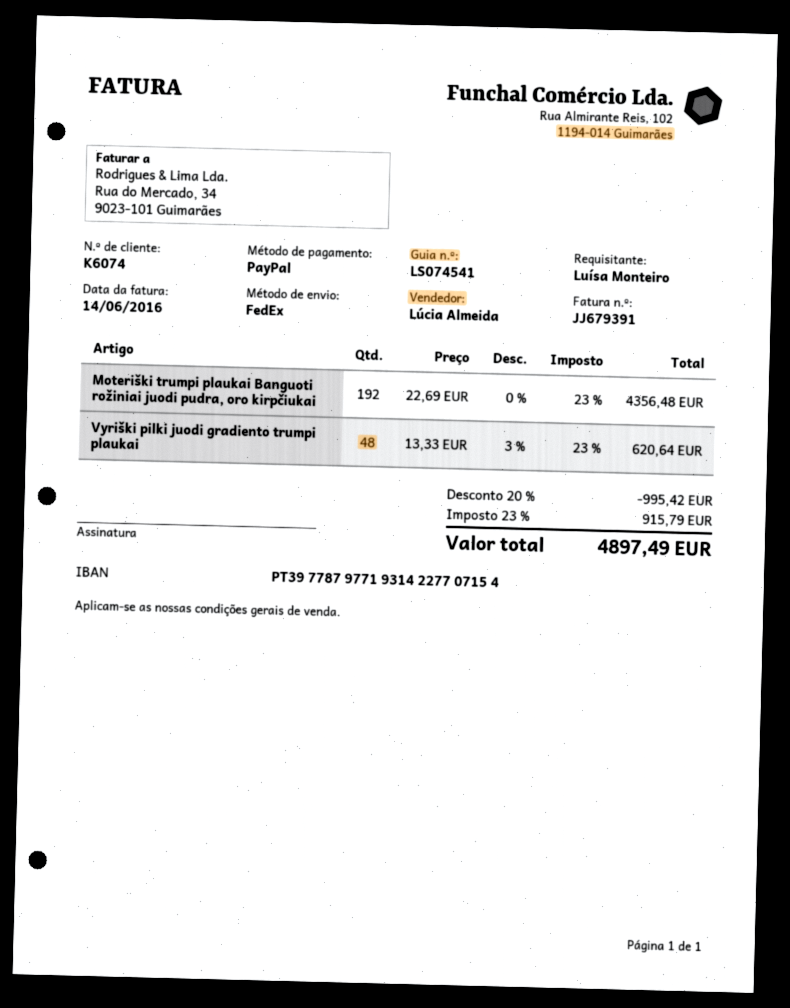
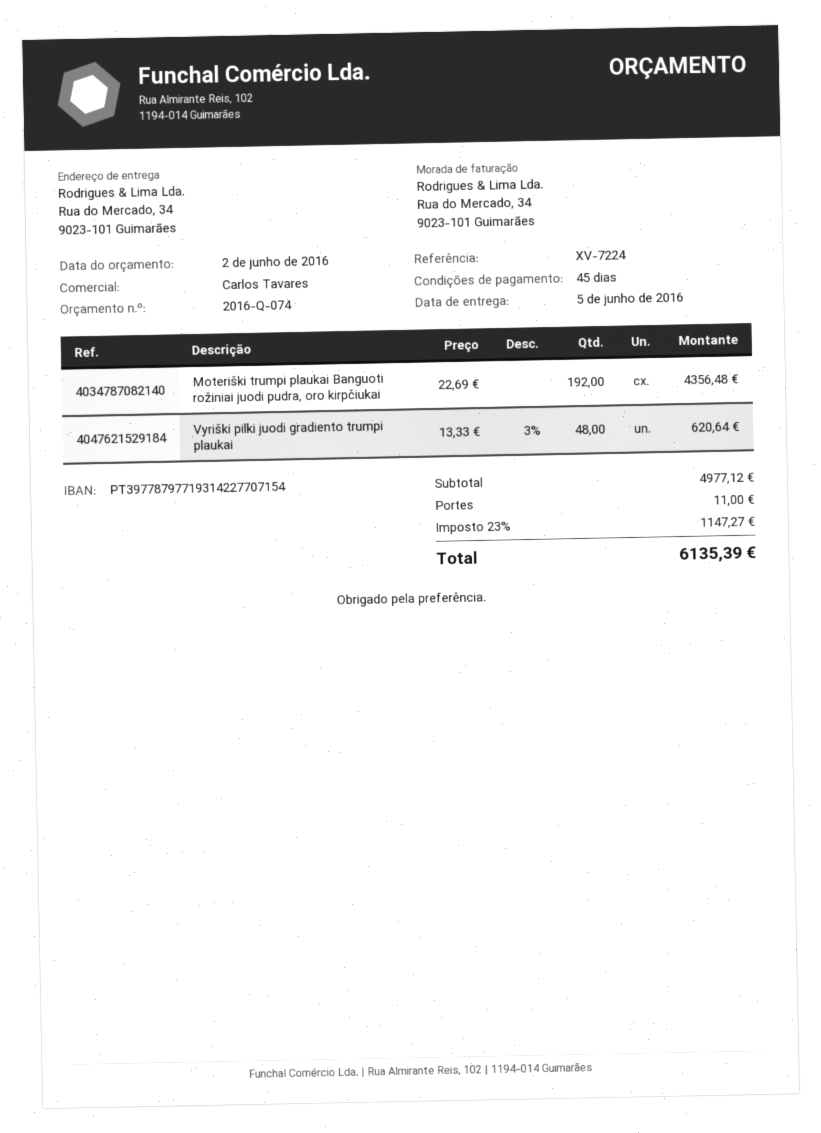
sales rep: Lúcia Almeida -> Carlos Tavares
discount: 20% = 995.42 -> none
shipping: none -> 11.00
tax: 23% = 915.79 -> 23% = 1147.27
total: 4897.49 -> 6135.39

